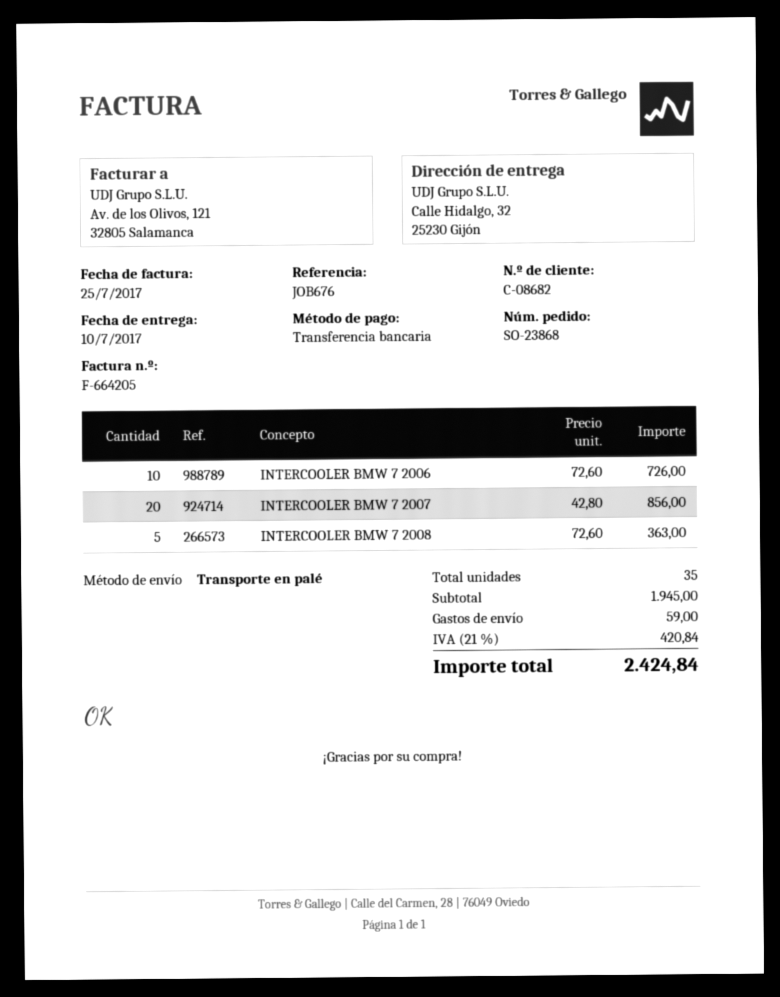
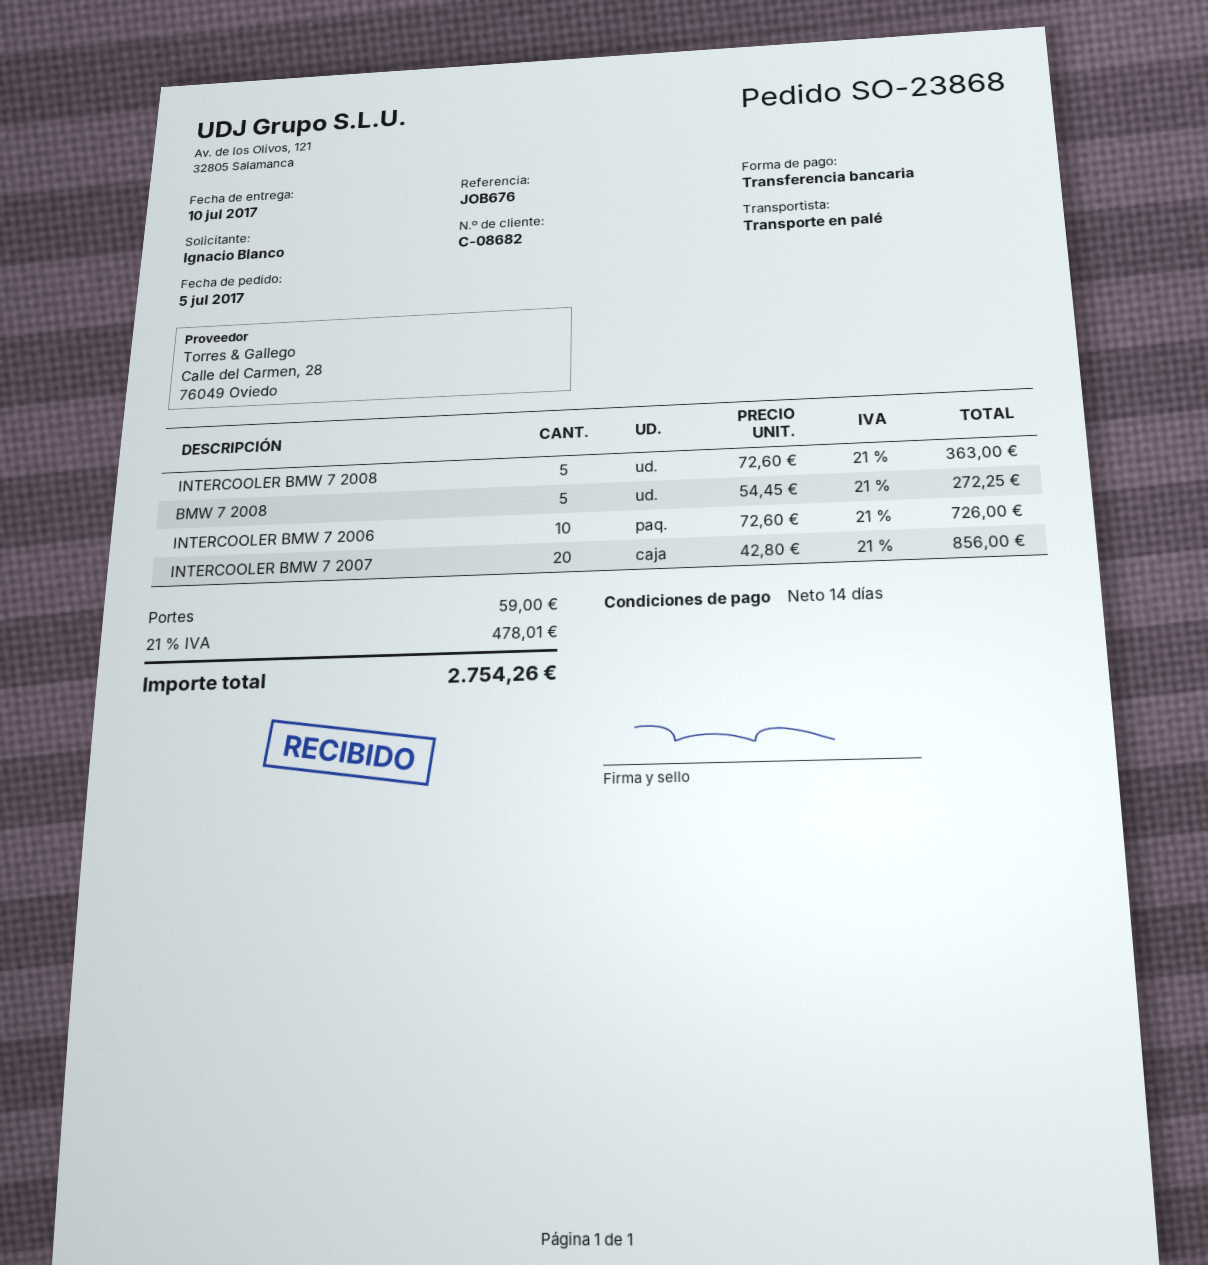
BMW 7 2008: none -> 5 x 54.45 = 272.25
tax: 21% = 420.84 -> 21% = 478.01
total: 2424.84 -> 2754.26

